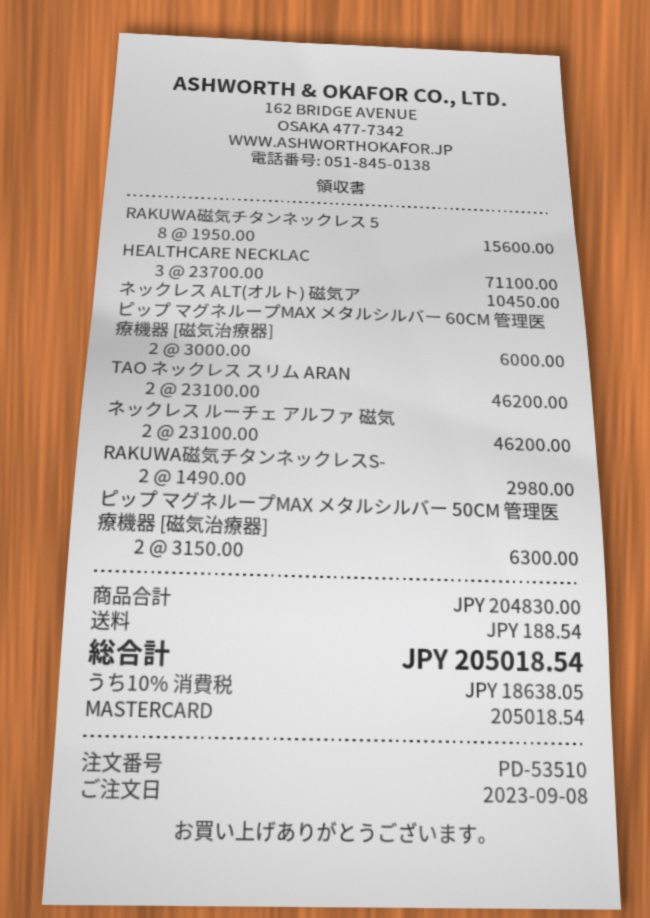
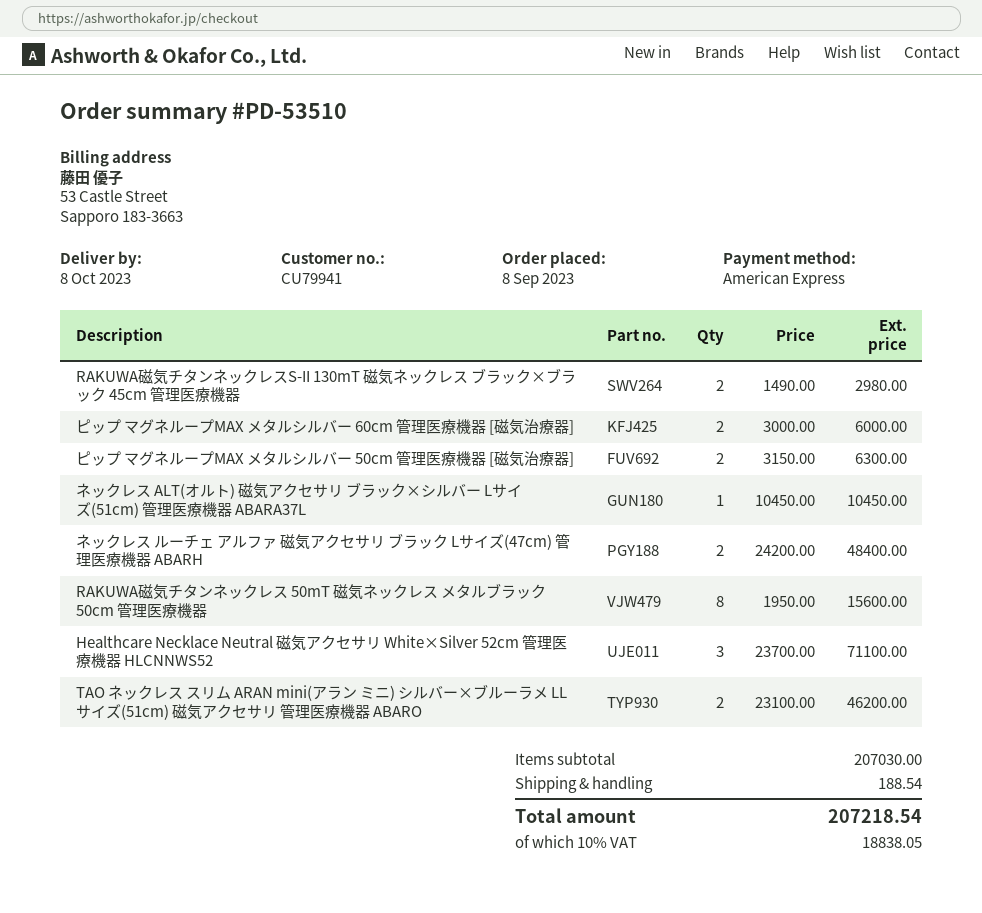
payment method: Mastercard -> American Express
ネックレス ルーチェ アルファ 磁気: 2 x 23100.00 = 46200.00 -> 2 x 24200.00 = 48400.00
subtotal: 204830.00 -> 207030.00
tax: 10% = 18638.05 -> 10% = 18838.05
total: 205018.54 -> 207218.54

